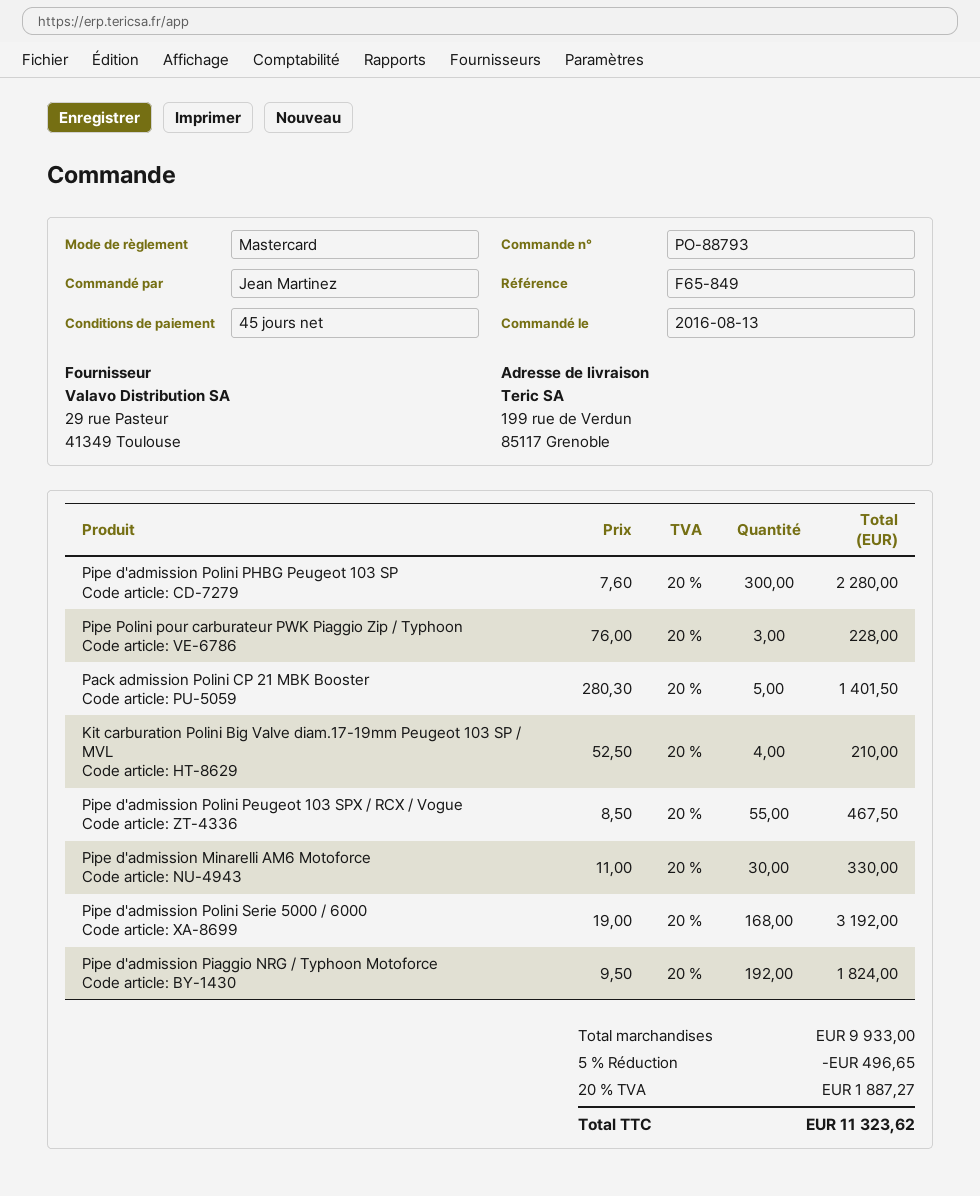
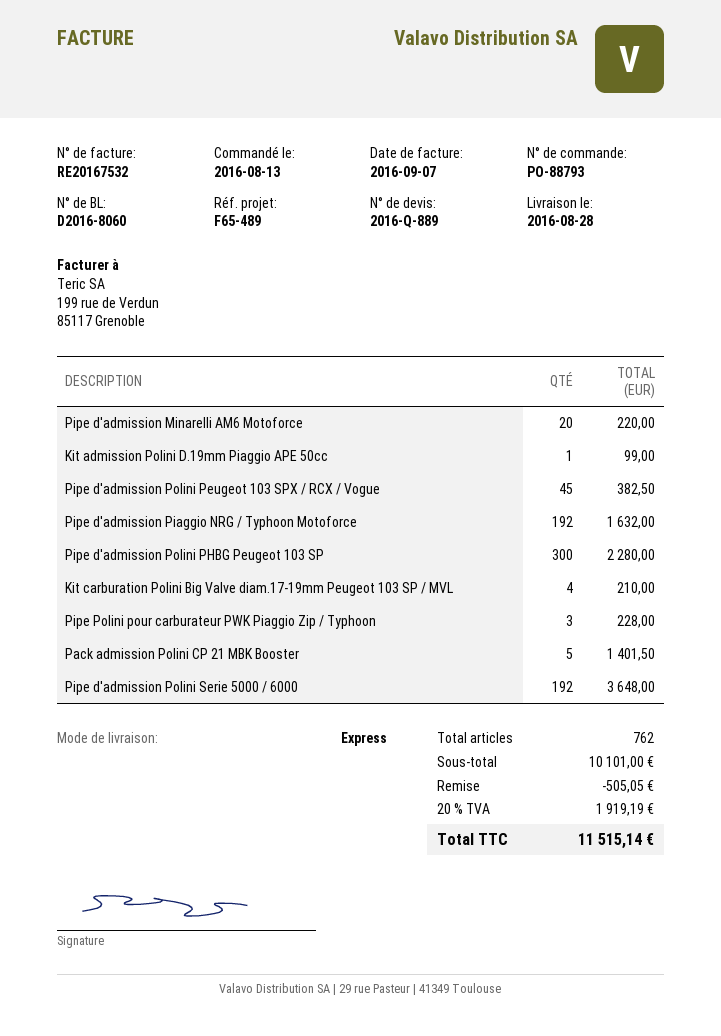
reference: F65-849 -> F65-489
Pipe d'admission Polini Peugeot 103 SPX / RCX / Vogue: 55 for 467.50 -> 45 for 382.50
Pipe d'admission Minarelli AM6 Motoforce: 30 for 330.00 -> 20 for 220.00
Pipe d'admission Polini Serie 5000 / 6000: 168 for 3192.00 -> 192 for 3648.00
Pipe d'admission Piaggio NRG / Typhoon Motoforce: 192 for 1824.00 -> 192 for 1632.00
Kit admission Polini D.19mm Piaggio APE 50cc: none -> 1 for 99.00
subtotal: 9933.00 -> 10101.00
discount: 496.65 -> 505.05
tax: 20% = 1887.27 -> 20% = 1919.19
total: 11323.62 -> 11515.14

